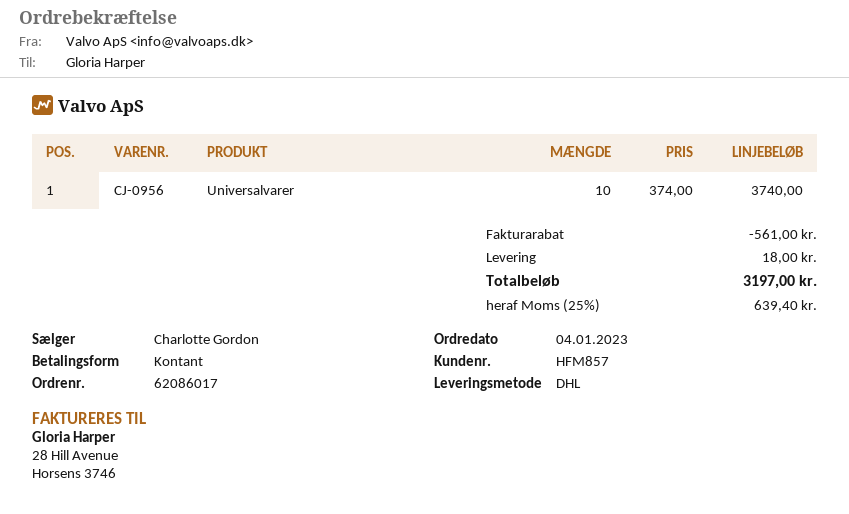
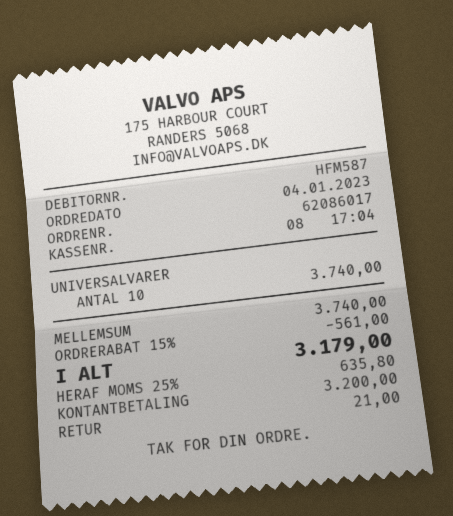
customer number: HFM857 -> HFM587
shipping: 18.00 -> none
tax: 25% = 639.40 -> 25% = 635.80
total: 3197.00 -> 3179.00

